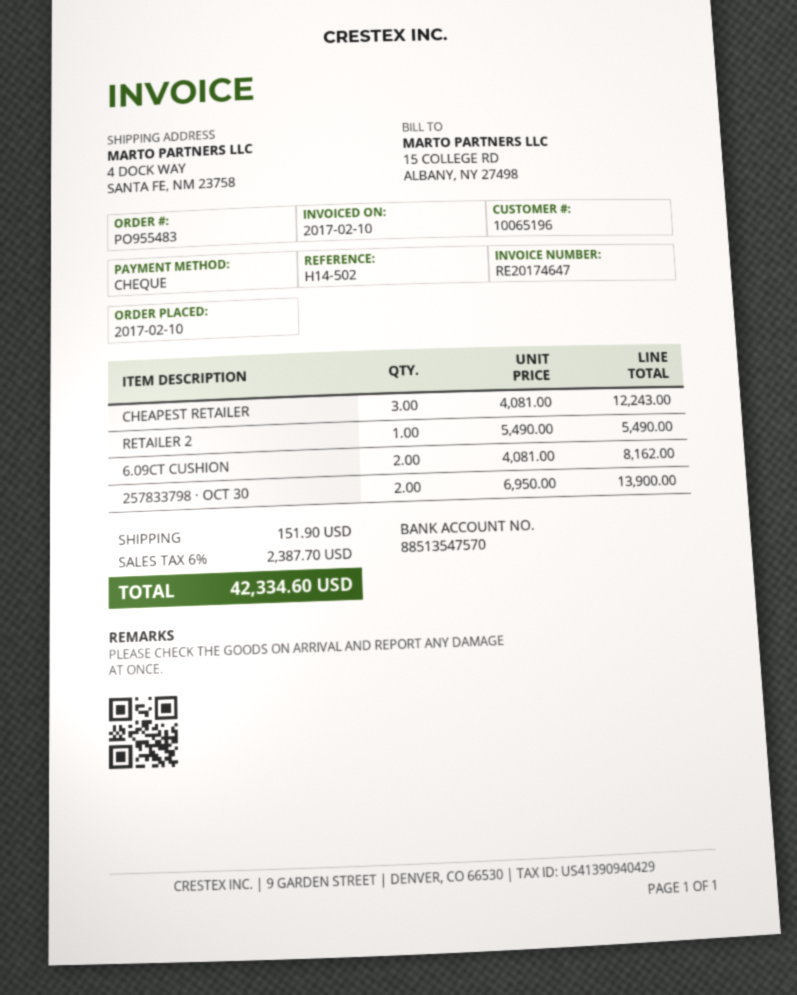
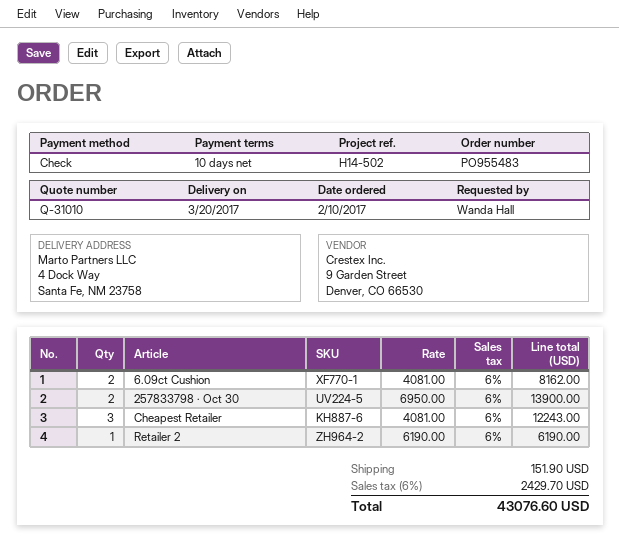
RETAILER 2: 1 x 5490.00 = 5490.00 -> 1 x 6190.00 = 6190.00
tax: 6% = 2387.70 -> 6% = 2429.70
total: 42334.60 -> 43076.60

